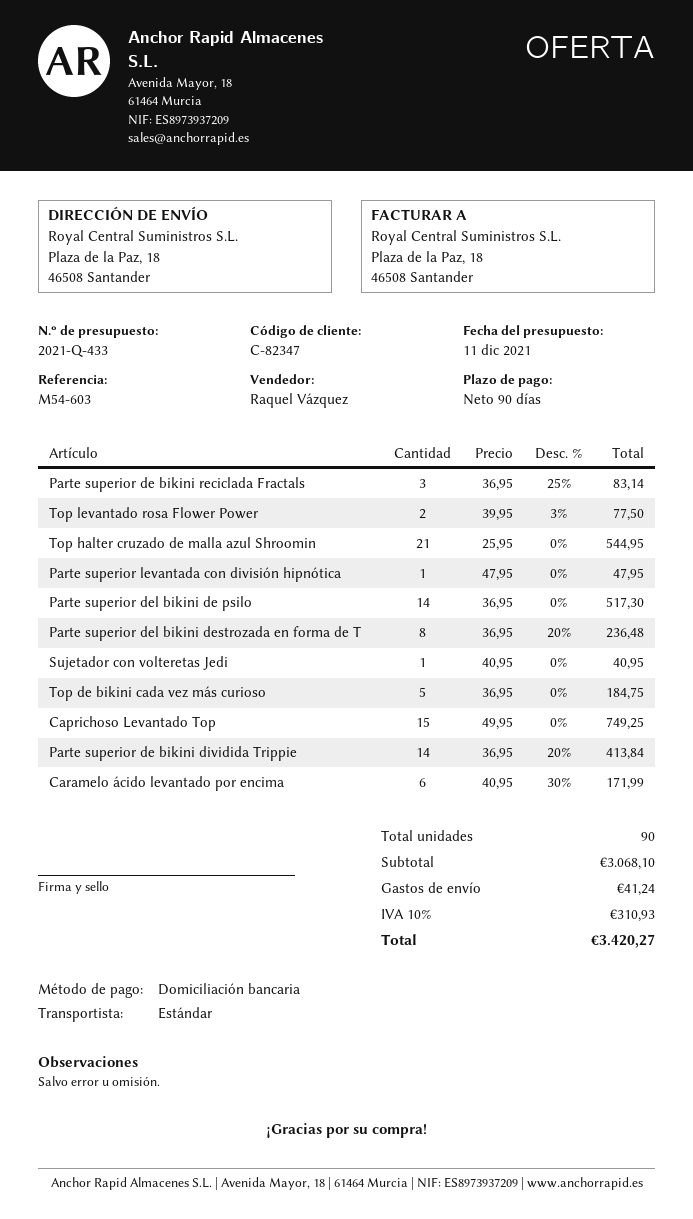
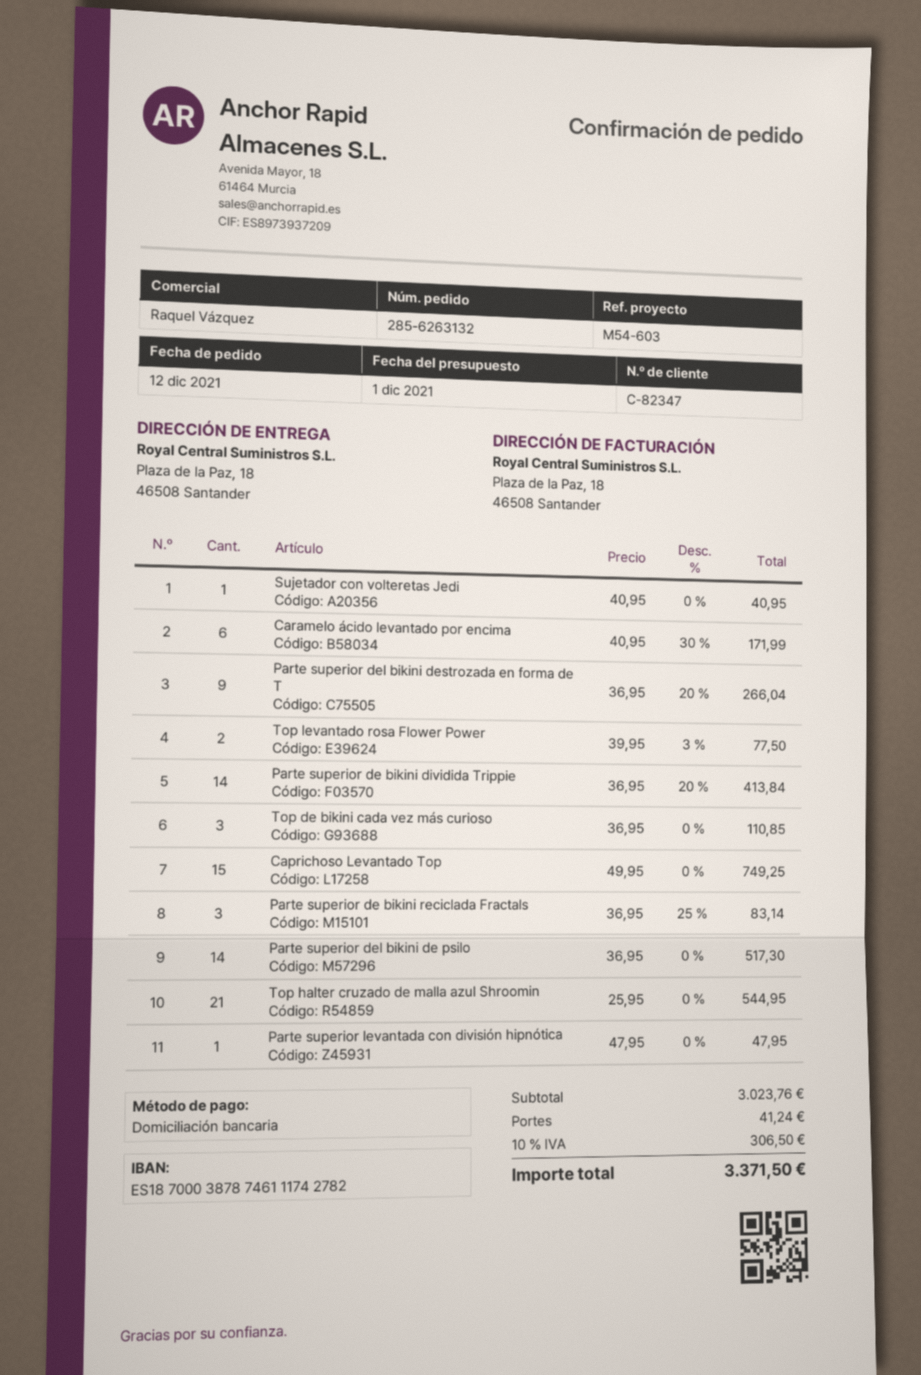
quote date: 2021-12-11 -> 2021-12-01
Parte superior del bikini destrozada en forma de T: 8 x 36.95 - 20% = 236.48 -> 9 x 36.95 - 20% = 266.04
Top de bikini cada vez más curioso: 5 x 36.95 = 184.75 -> 3 x 36.95 = 110.85
subtotal: 3068.10 -> 3023.76
tax: 10% = 310.93 -> 10% = 306.50
total: 3420.27 -> 3371.50

